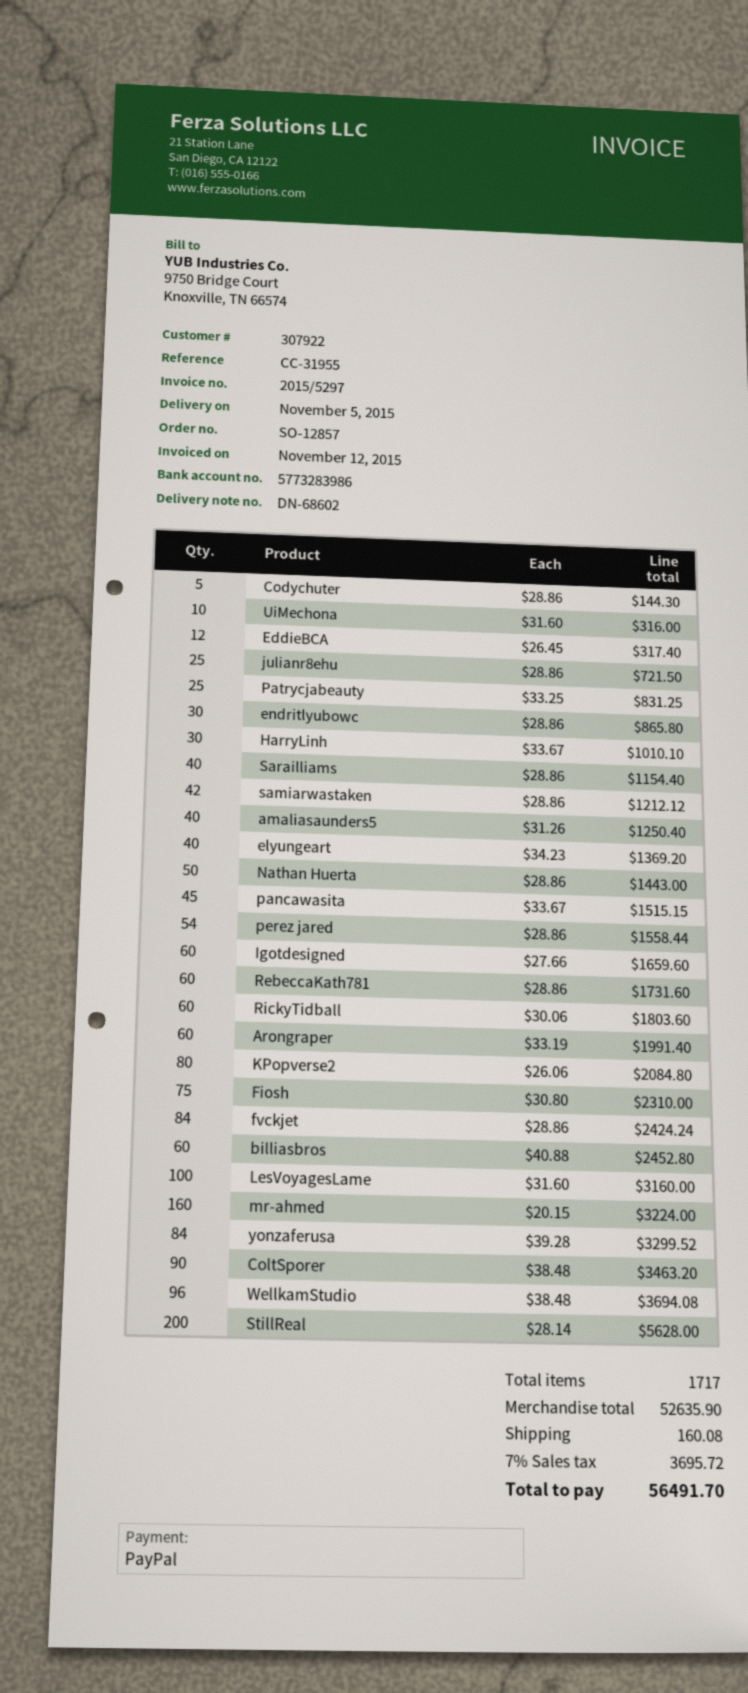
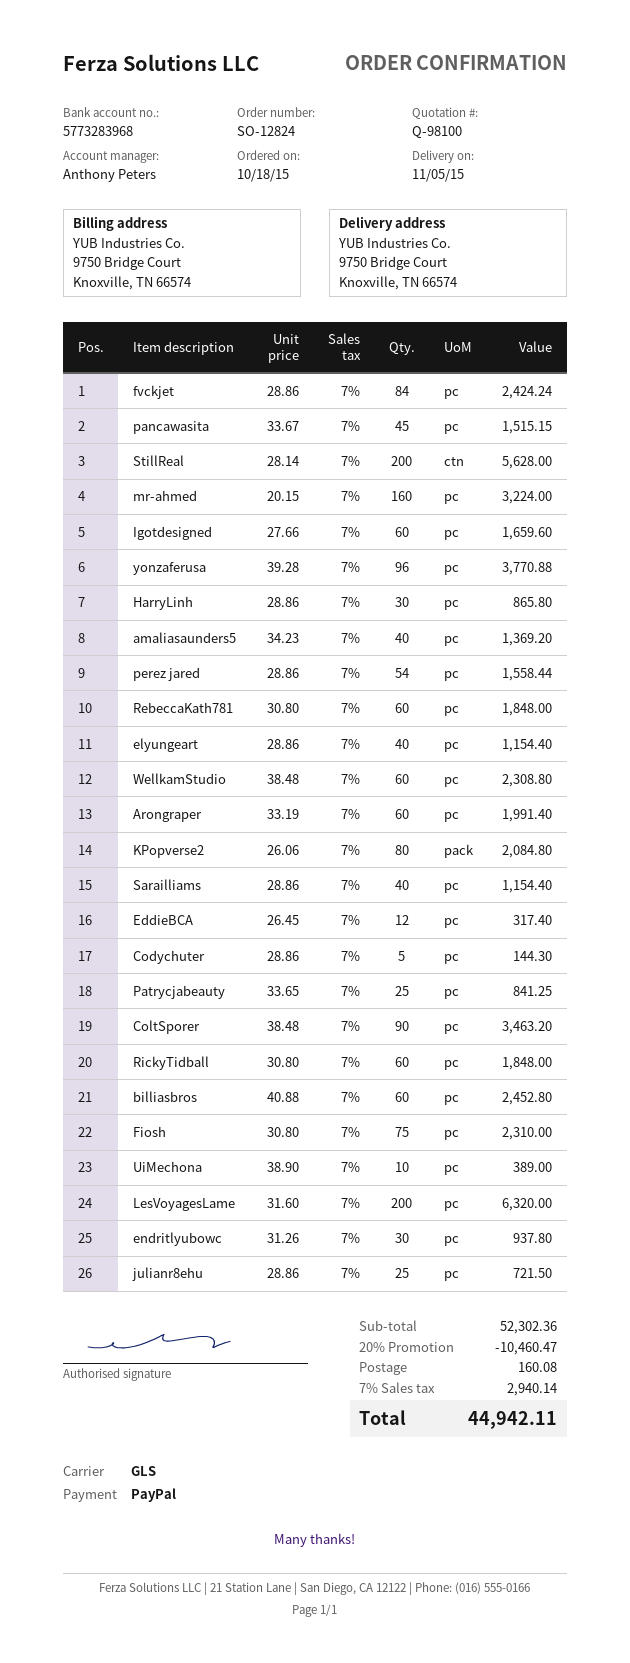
order number: SO-12857 -> SO-12824
bank account: 5773283986 -> 5773283968
UiMechona: 10 x 31.60 = 316.00 -> 10 x 38.90 = 389.00
Patrycjabeauty: 25 x 33.25 = 831.25 -> 25 x 33.65 = 841.25
endritlyubowc: 30 x 28.86 = 865.80 -> 30 x 31.26 = 937.80
HarryLinh: 30 x 33.67 = 1010.10 -> 30 x 28.86 = 865.80
samiarwastaken: 42 x 28.86 = 1212.12 -> none
amaliasaunders5: 40 x 31.26 = 1250.40 -> 40 x 34.23 = 1369.20
elyungeart: 40 x 34.23 = 1369.20 -> 40 x 28.86 = 1154.40
Nathan Huerta: 50 x 28.86 = 1443.00 -> none
RebeccaKath781: 60 x 28.86 = 1731.60 -> 60 x 30.80 = 1848.00
RickyTidball: 60 x 30.06 = 1803.60 -> 60 x 30.80 = 1848.00
LesVoyagesLame: 100 x 31.60 = 3160.00 -> 200 x 31.60 = 6320.00
yonzaferusa: 84 x 39.28 = 3299.52 -> 96 x 39.28 = 3770.88
WellkamStudio: 96 x 38.48 = 3694.08 -> 60 x 38.48 = 2308.80
subtotal: 52635.90 -> 52302.36
discount: none -> 20% = 10460.47
tax: 7% = 3695.72 -> 7% = 2940.14
total: 56491.70 -> 44942.11

